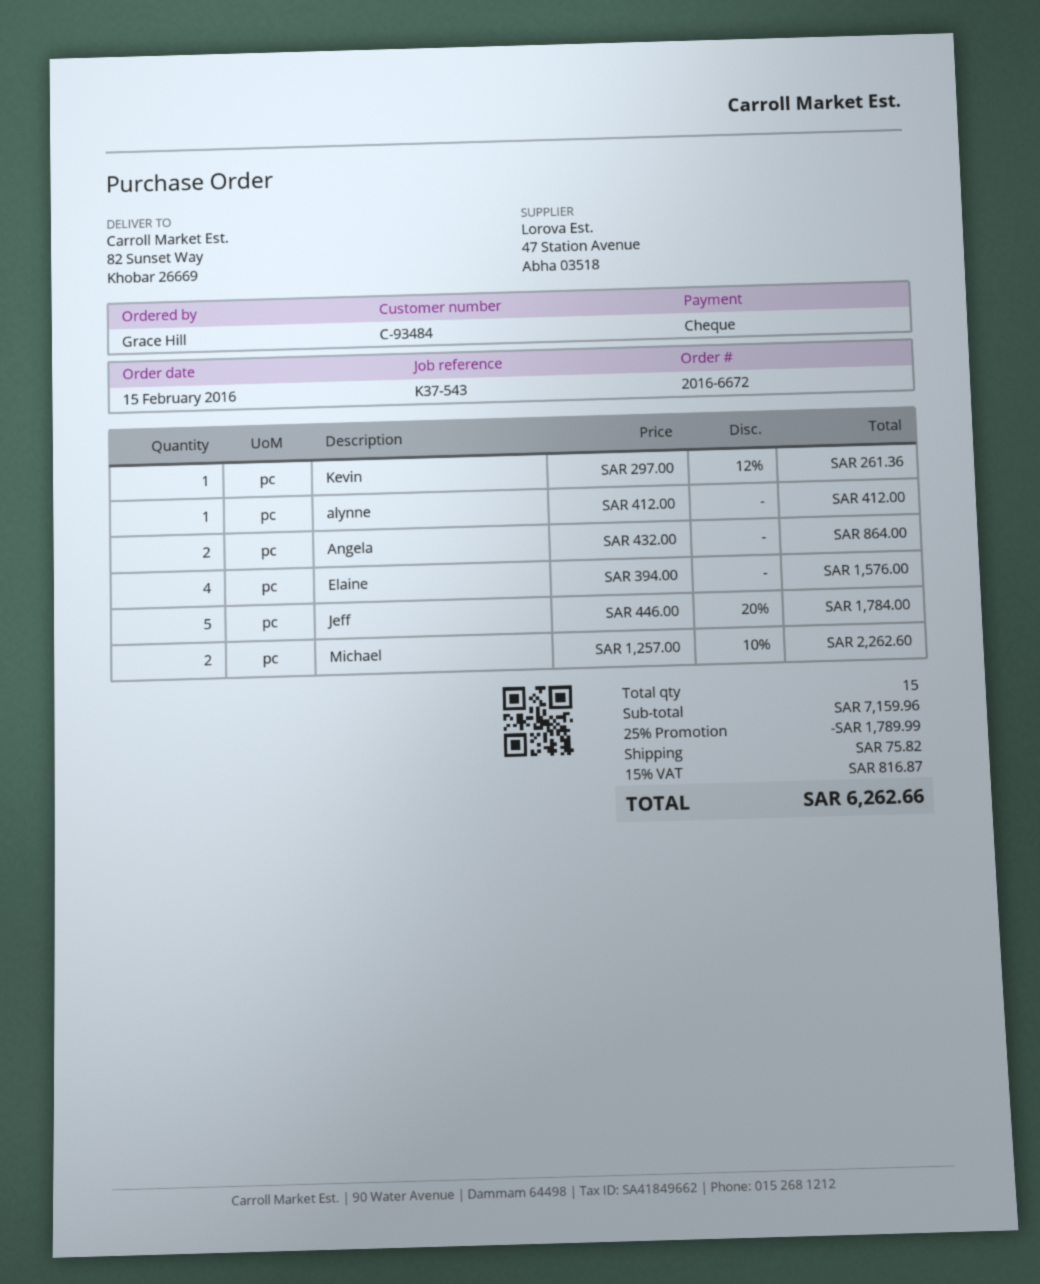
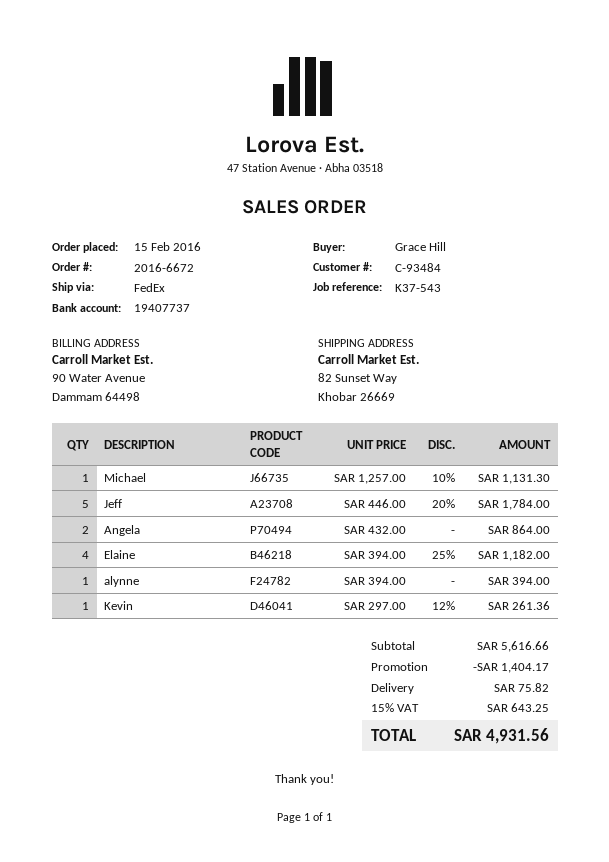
alynne: 1 x 412.00 = 412.00 -> 1 x 394.00 = 394.00
Elaine: 4 x 394.00 = 1576.00 -> 4 x 394.00 - 25% = 1182.00
Michael: 2 x 1257.00 - 10% = 2262.60 -> 1 x 1257.00 - 10% = 1131.30
subtotal: 7159.96 -> 5616.66
discount: 1789.99 -> 1404.17
tax: 15% = 816.87 -> 15% = 643.25
total: 6262.66 -> 4931.56

